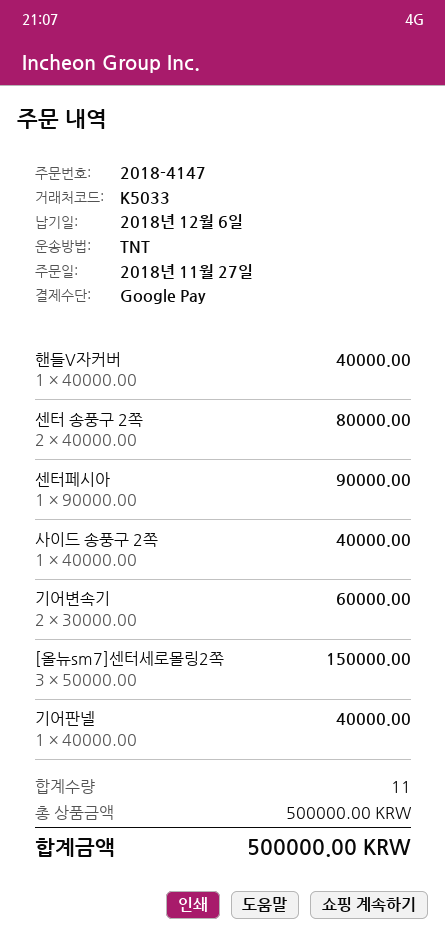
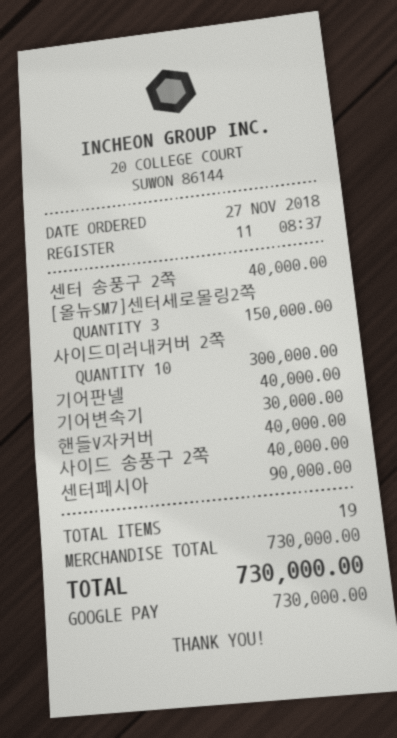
센터 송풍구 2쪽: 2 for 80000.00 -> 1 for 40000.00
기어변속기: 2 for 60000.00 -> 1 for 30000.00
사이드미러내커버 2쪽: none -> 10 for 300000.00
total quantity: 11 -> 19
subtotal: 500000.00 -> 730000.00
total: 500000.00 -> 730000.00

